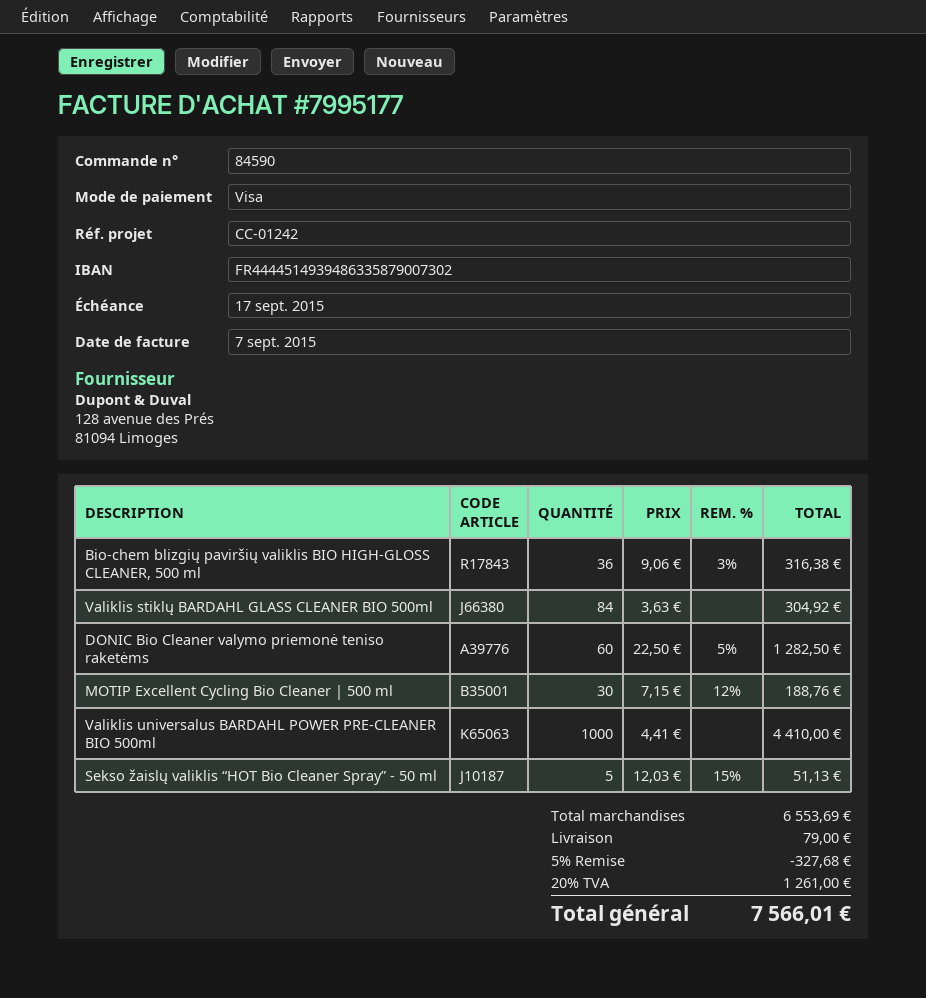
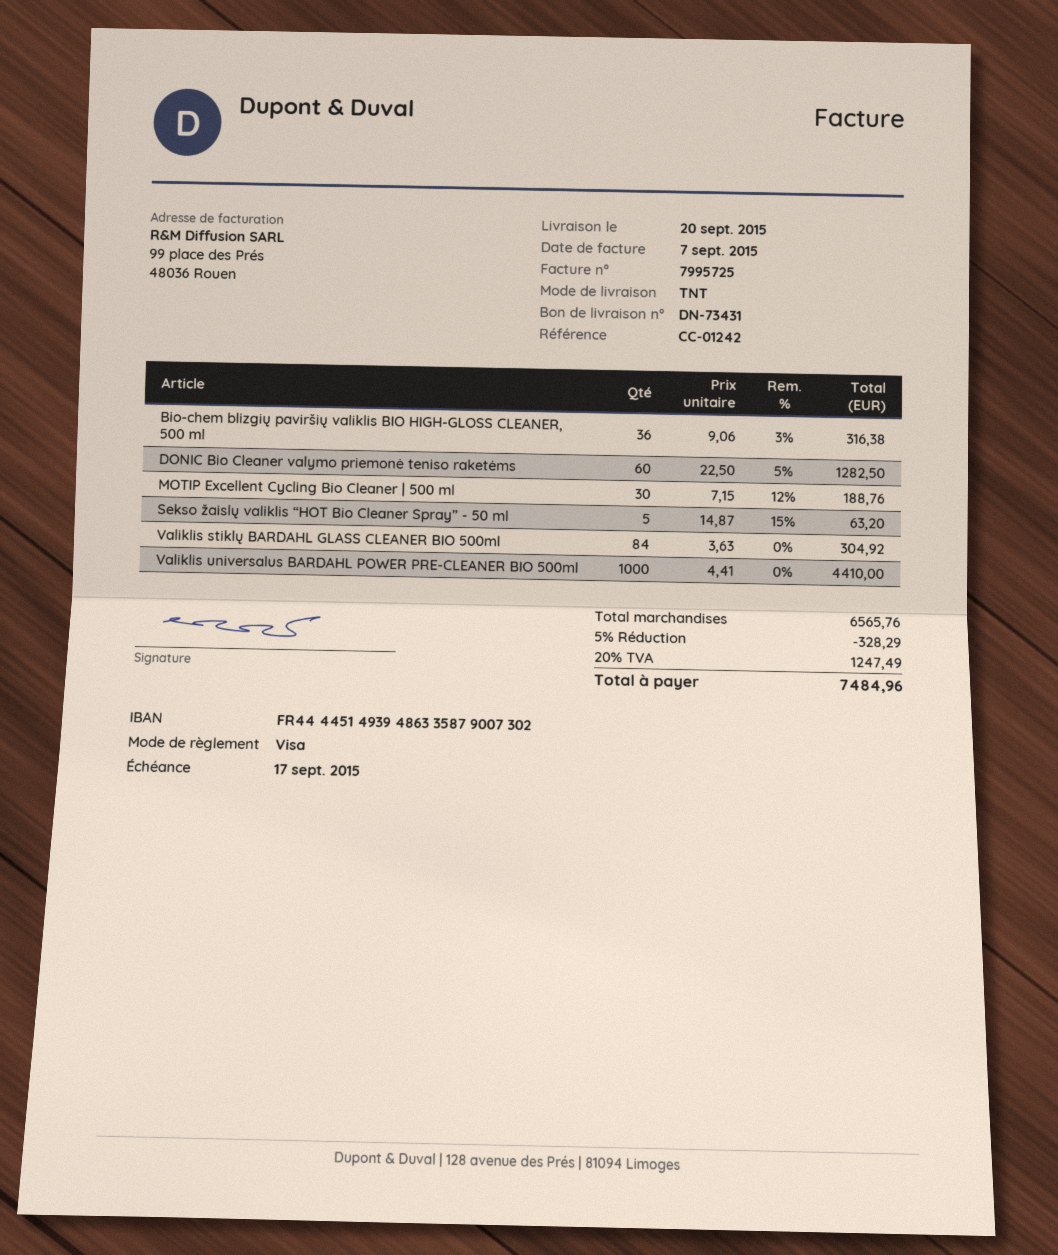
invoice number: 7995177 -> 7995725
Sekso žaislų valiklis “HOT Bio Cleaner Spray” - 50 ml: 5 x 12.03 - 15% = 51.13 -> 5 x 14.87 - 15% = 63.20
subtotal: 6553.69 -> 6565.76
discount: 5% = 327.68 -> 5% = 328.29
shipping: 79.00 -> none
tax: 20% = 1261.00 -> 20% = 1247.49
total: 7566.01 -> 7484.96

